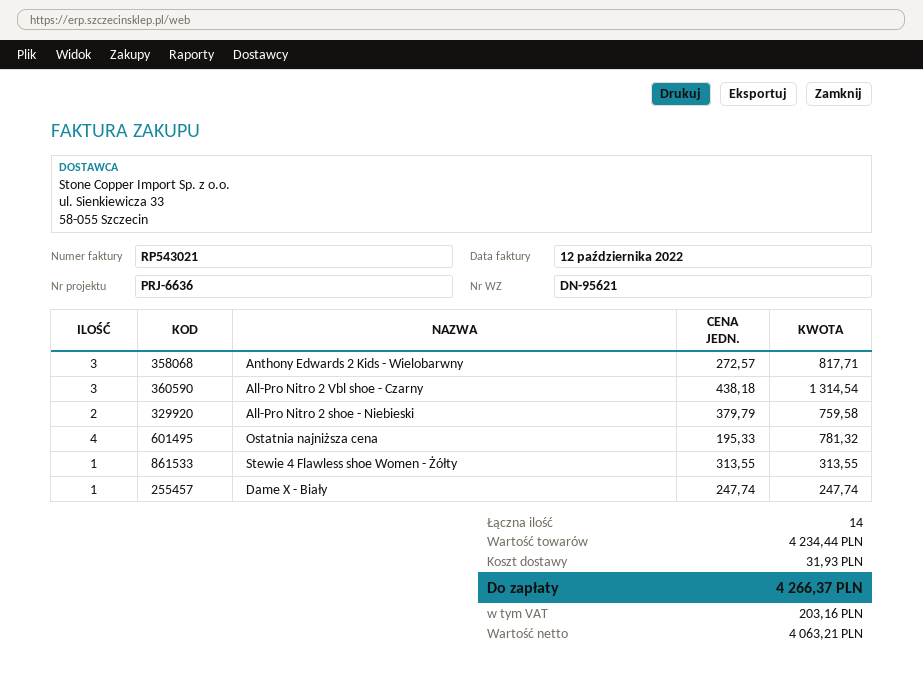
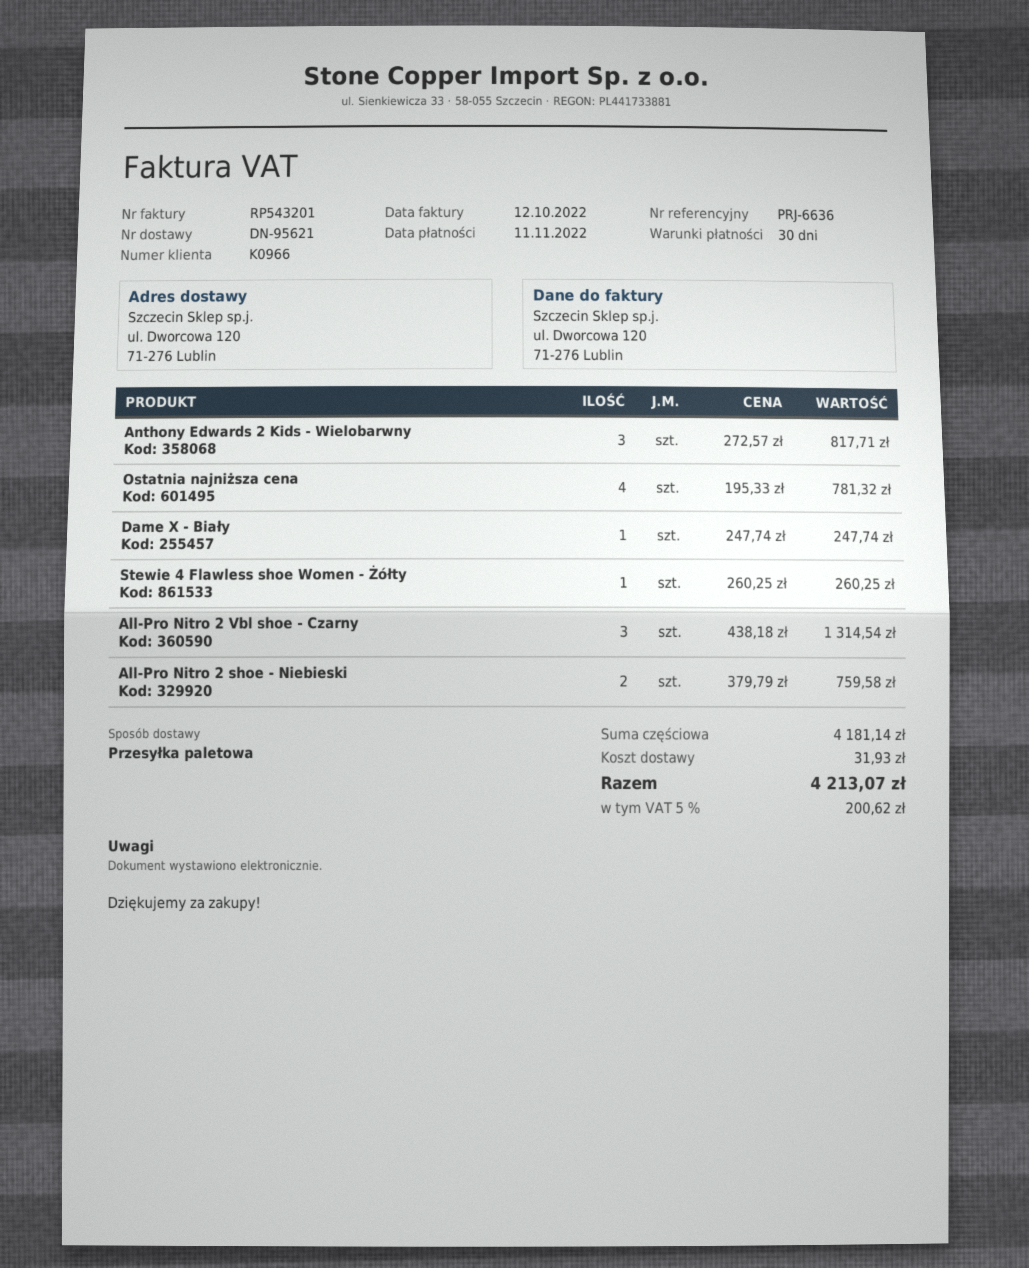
invoice number: RP543021 -> RP543201
Stewie 4 Flawless shoe Women - Żółty: 1 x 313.55 = 313.55 -> 1 x 260.25 = 260.25
subtotal: 4234.44 -> 4181.14
tax: 203.16 -> 200.62
total: 4266.37 -> 4213.07

